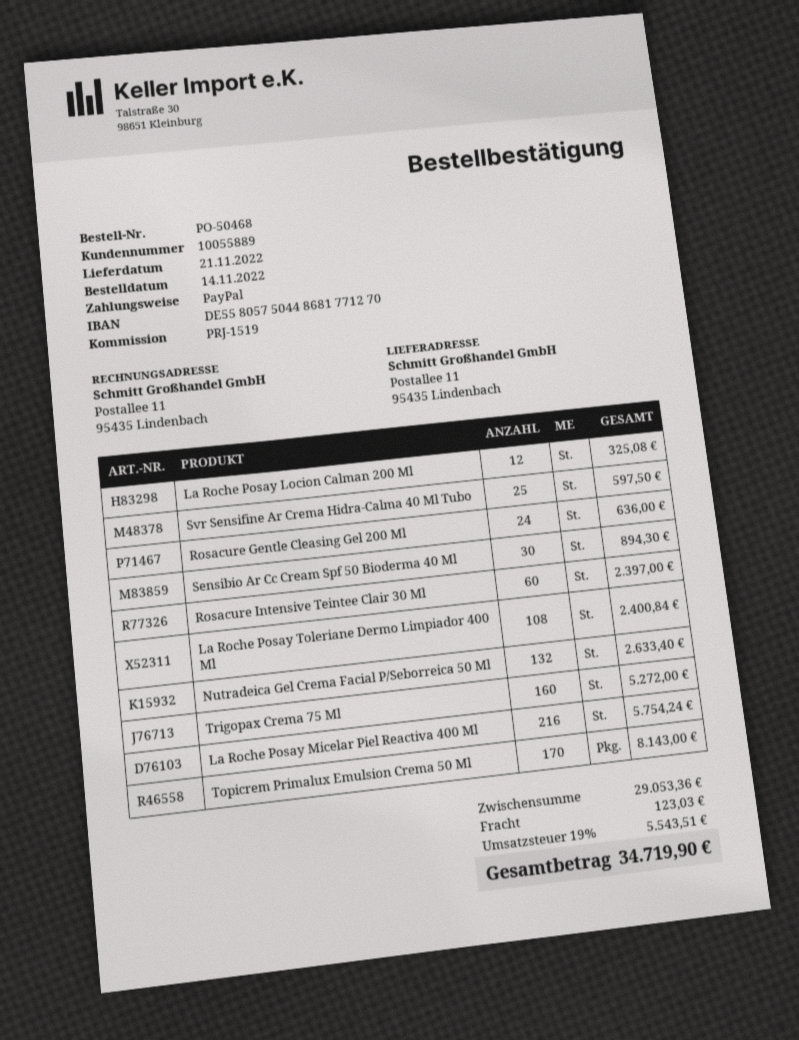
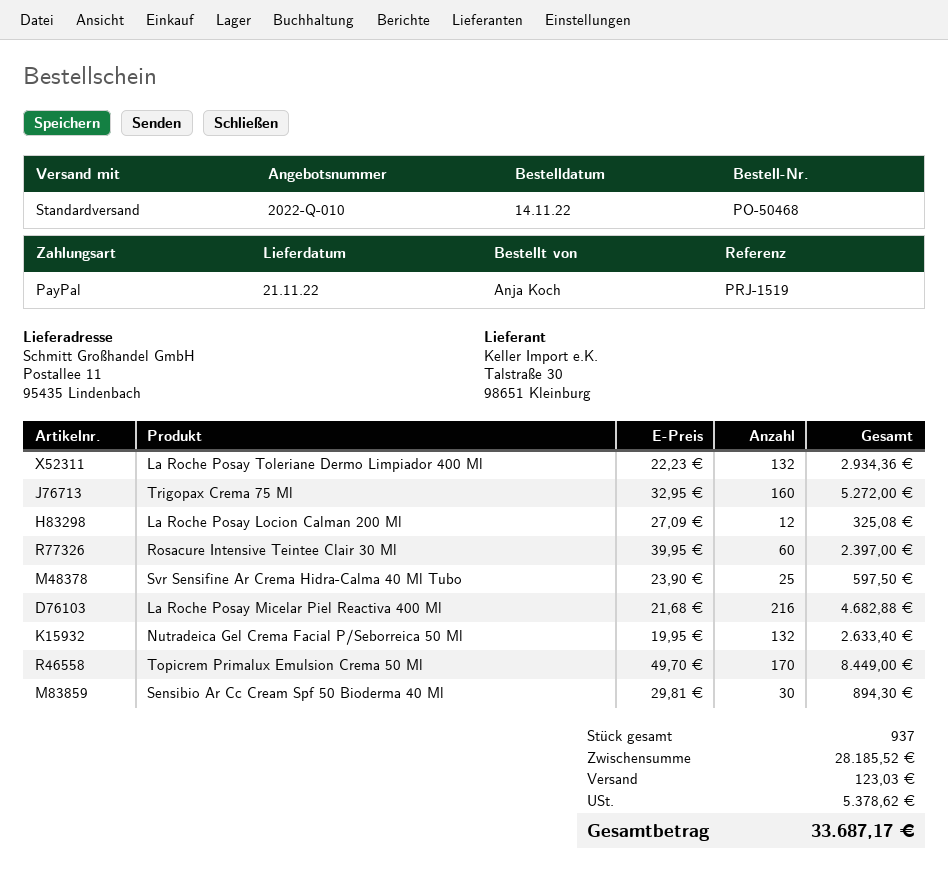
Rosacure Gentle Cleasing Gel 200 Ml: 24 for 636.00 -> none
La Roche Posay Toleriane Dermo Limpiador 400 Ml: 108 for 2400.84 -> 132 for 2934.36
La Roche Posay Micelar Piel Reactiva 400 Ml: 216 for 5754.24 -> 216 for 4682.88
Topicrem Primalux Emulsion Crema 50 Ml: 170 for 8143.00 -> 170 for 8449.00
subtotal: 29053.36 -> 28185.52
tax: 5543.51 -> 5378.62
total: 34719.90 -> 33687.17

